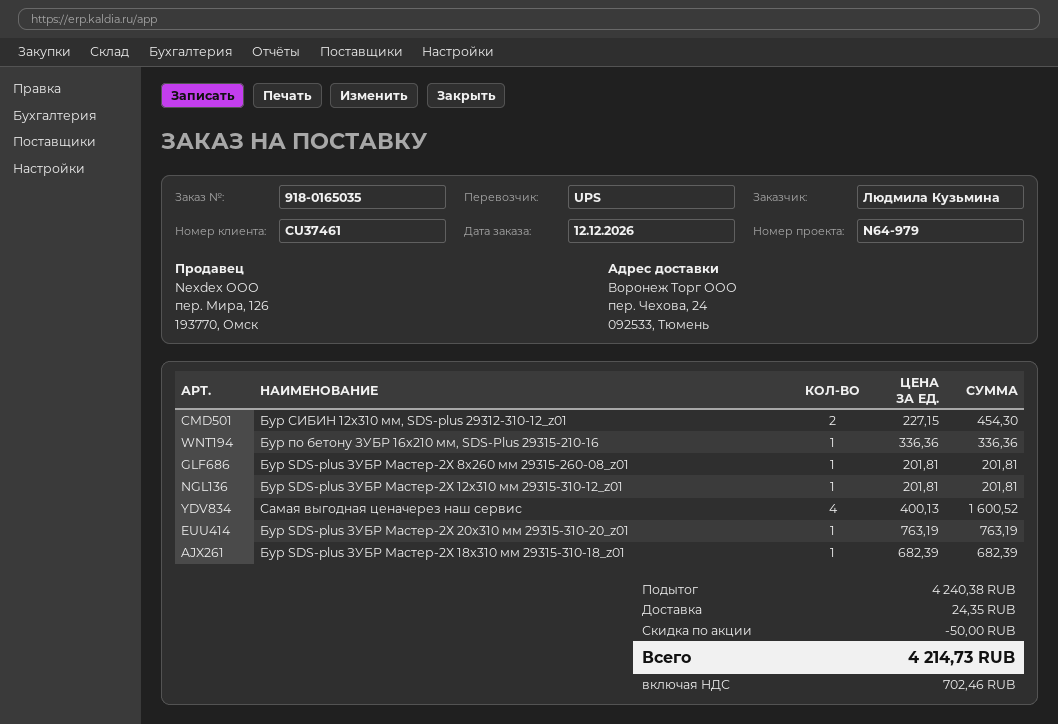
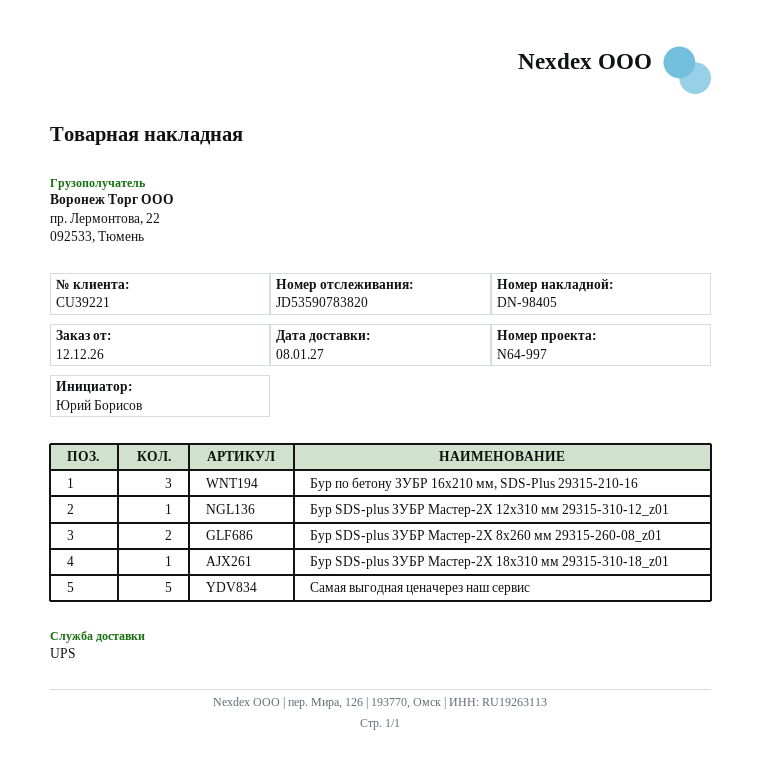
customer number: CU37461 -> CU39221
reference: N64-979 -> N64-997
ordered by: Людмила Кузьмина -> Юрий Борисов
ship to: пер. Чехова, 24, 092533, Тюмень -> пр. Лермонтова, 22, 092533, Тюмень
Бур СИБИН 12x310 мм, SDS-plus 29312-310-12_z01: 2 -> none
Бур по бетону ЗУБР 16x210 мм, SDS-Plus 29315-210-16: 1 -> 3
Бур SDS-plus ЗУБР Мастер-2Х 8x260 мм 29315-260-08_z01: 1 -> 2
Самая выгодная ценачерез наш сервис: 4 -> 5
Бур SDS-plus ЗУБР Мастер-2Х 20x310 мм 29315-310-20_z01: 1 -> none

